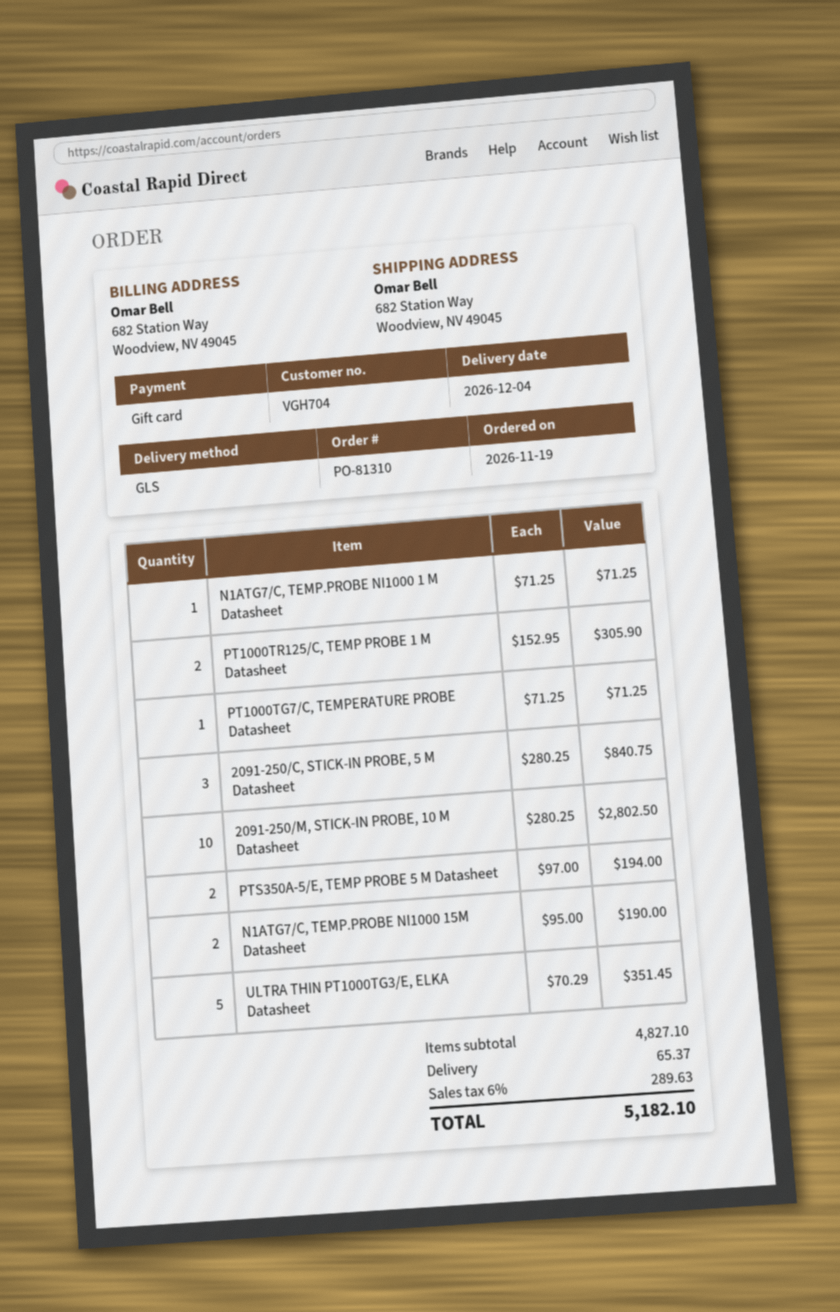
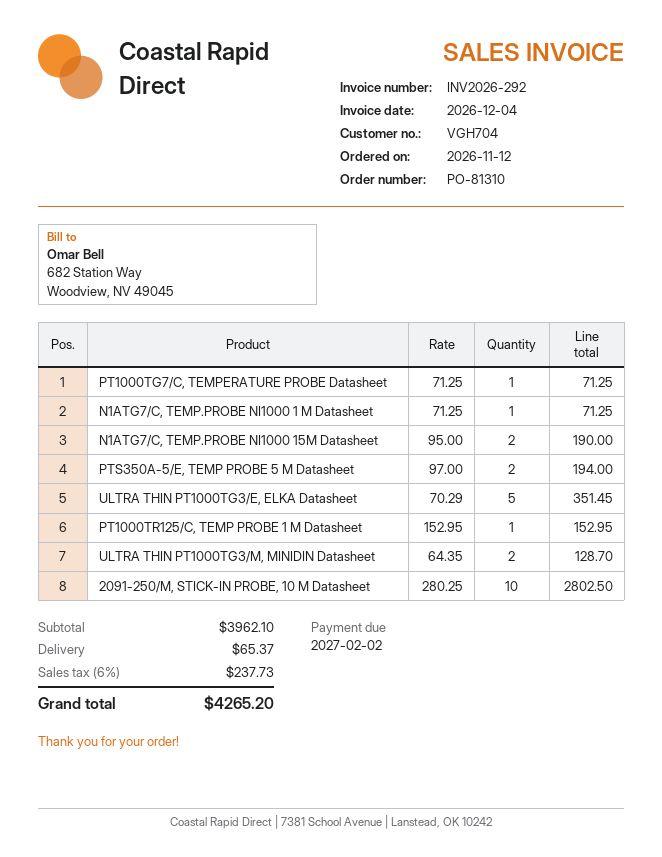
order date: 2026-11-19 -> 2026-11-12
PT1000TR125/C, TEMP PROBE 1 M Datasheet: 2 x 152.95 = 305.90 -> 1 x 152.95 = 152.95
2091-250/C, STICK-IN PROBE, 5 M Datasheet: 3 x 280.25 = 840.75 -> none
ULTRA THIN PT1000TG3/M, MINIDIN Datasheet: none -> 2 x 64.35 = 128.70
subtotal: 4827.10 -> 3962.10
tax: 6% = 289.63 -> 6% = 237.73
total: 5182.10 -> 4265.20

